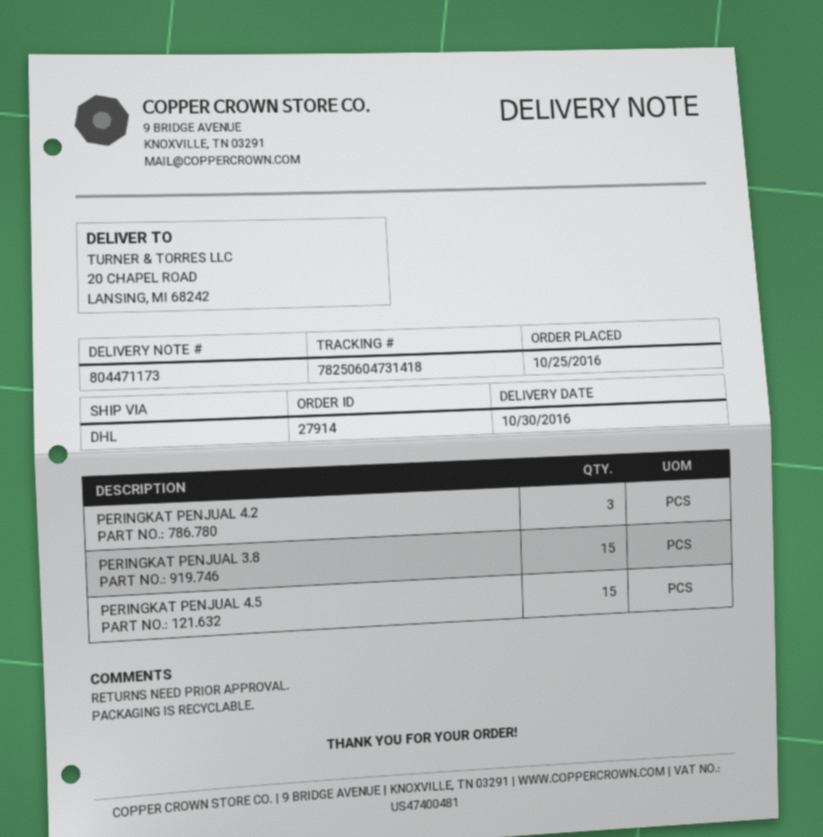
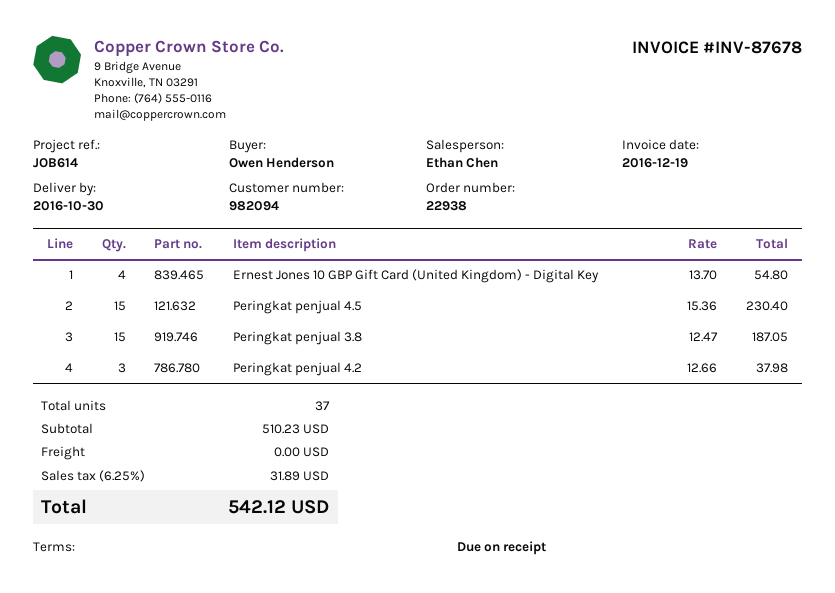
order number: 27914 -> 22938
Ernest Jones 10 GBP Gift Card (United Kingdom) - Digital Key: none -> 4

